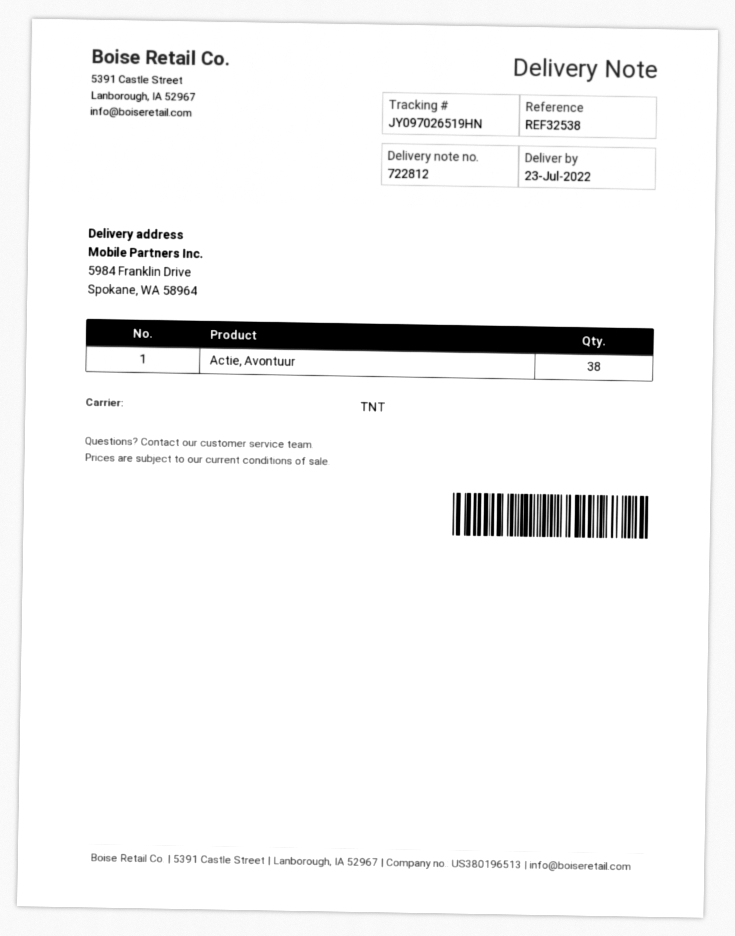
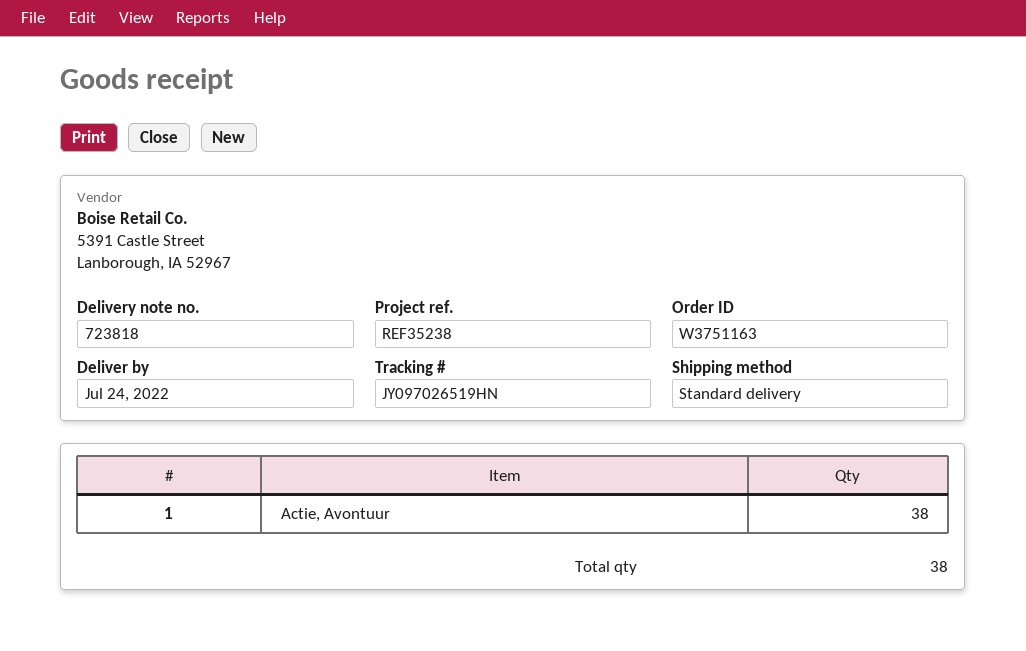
delivery note number: 722812 -> 723818
delivery date: 2022-07-23 -> 2022-07-24
reference: REF32538 -> REF35238
shipping method: TNT -> standard

